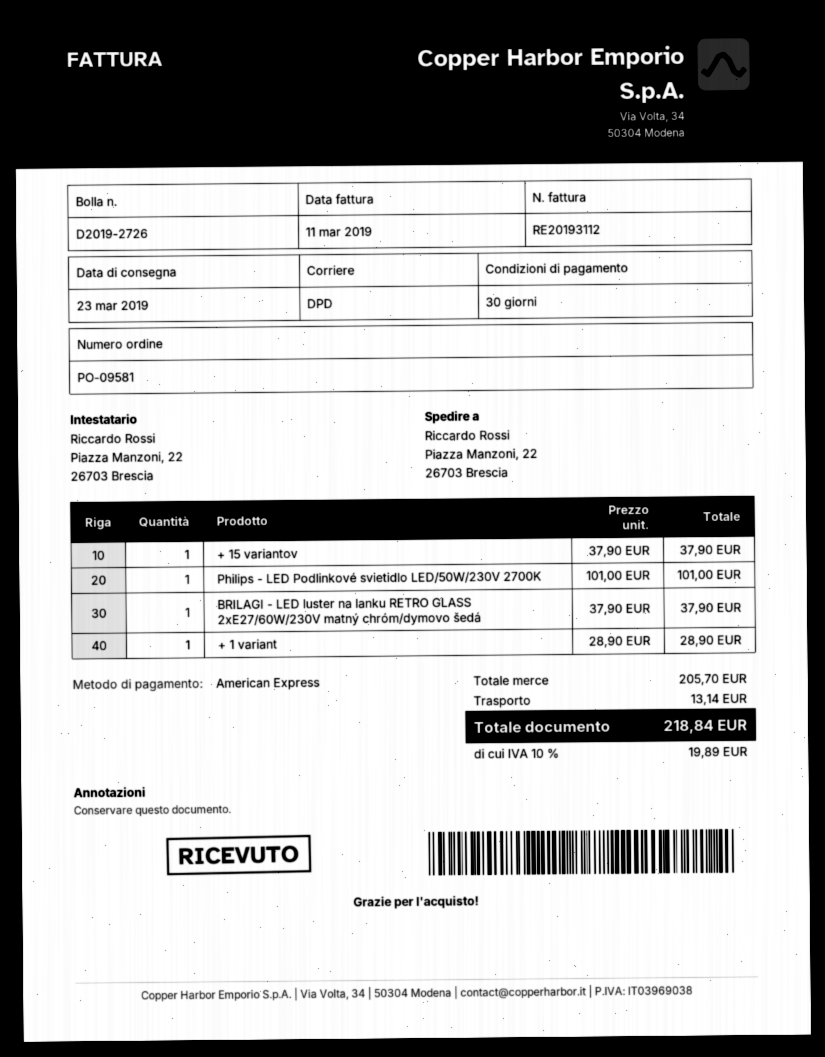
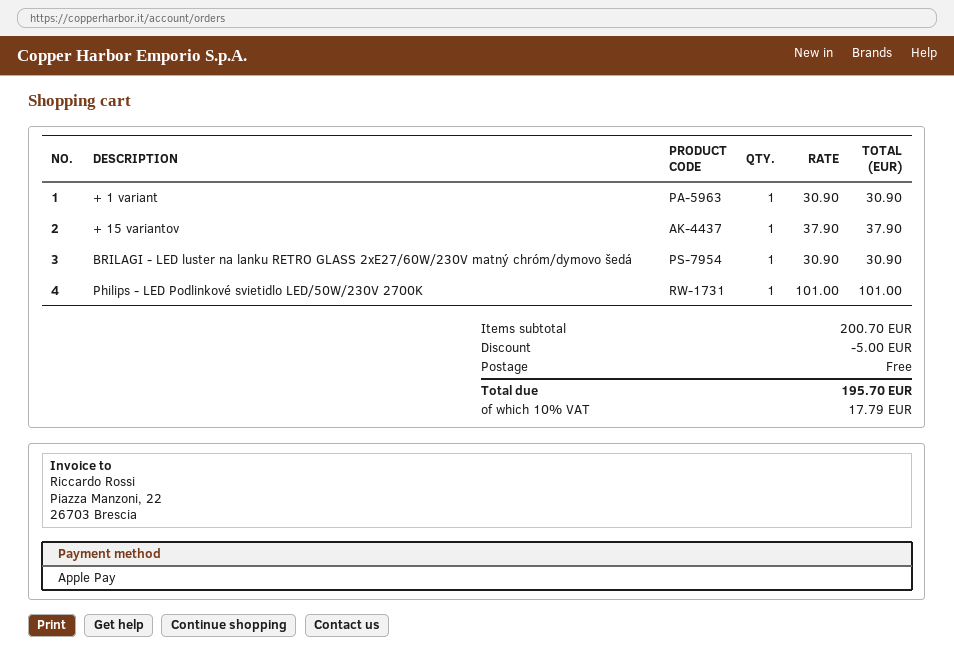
payment method: American Express -> Apple Pay
BRILAGI - LED luster na lanku RETRO GLASS 2xE27/60W/230V matný chróm/dymovo šedá: 1 x 37.90 = 37.90 -> 1 x 30.90 = 30.90
+ 1 variant: 1 x 28.90 = 28.90 -> 1 x 30.90 = 30.90
subtotal: 205.70 -> 200.70
discount: none -> 5.00
shipping: 13.14 -> 0.00
tax: 10% = 19.89 -> 10% = 17.79
total: 218.84 -> 195.70

